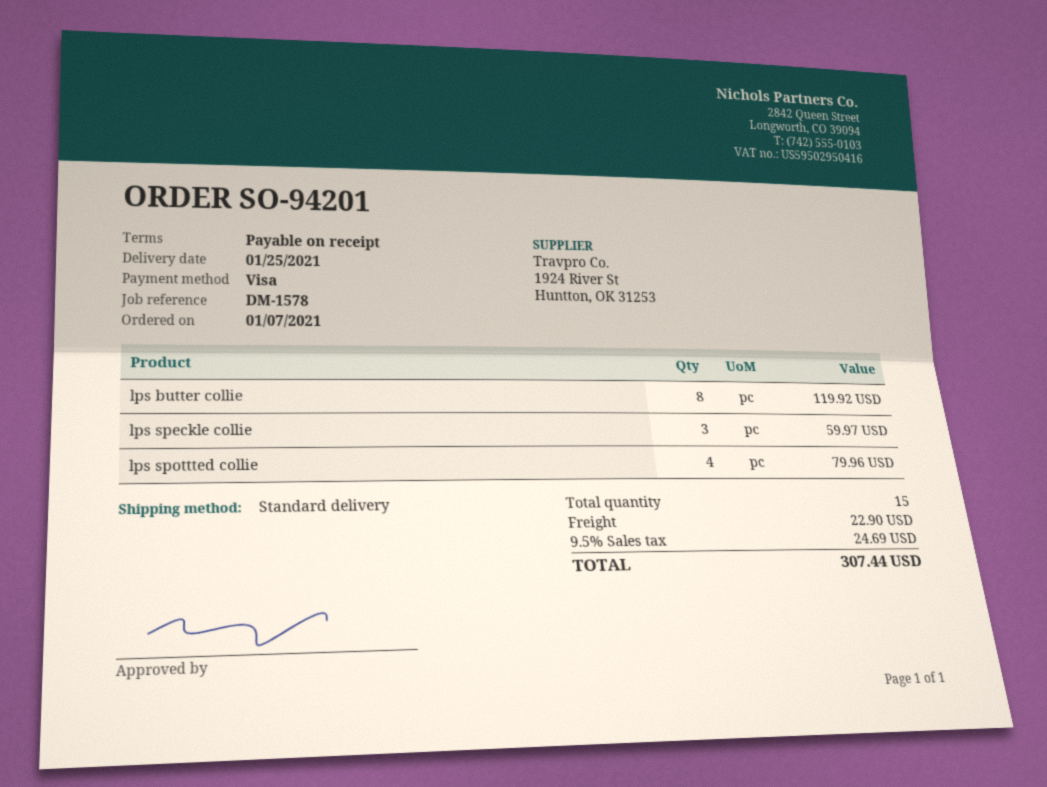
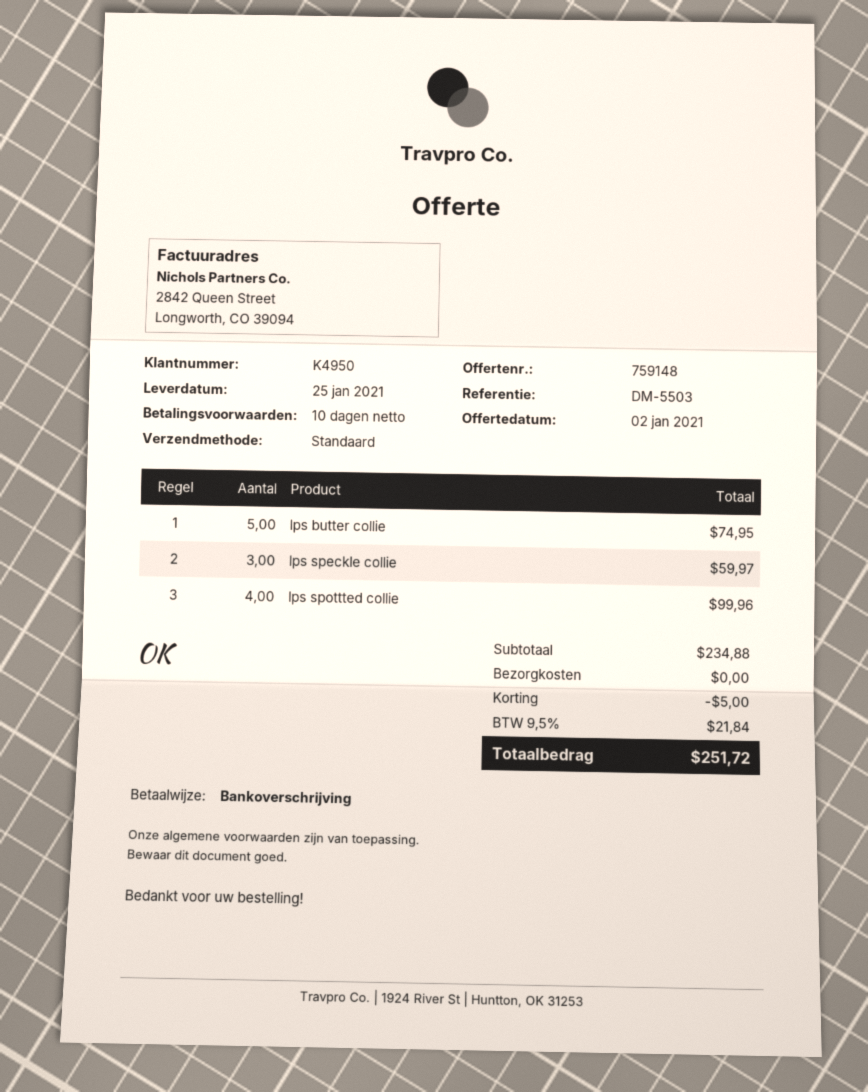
payment terms: on receipt -> 10 days
reference: DM-1578 -> DM-5503
payment method: Visa -> bank transfer
lps butter collie: 8 for 119.92 -> 5 for 74.95
lps spottted collie: 4 for 79.96 -> 4 for 99.96
discount: none -> 5.00
shipping: 22.90 -> 0.00
tax: 9.5% = 24.69 -> 9.5% = 21.84
total: 307.44 -> 251.72

